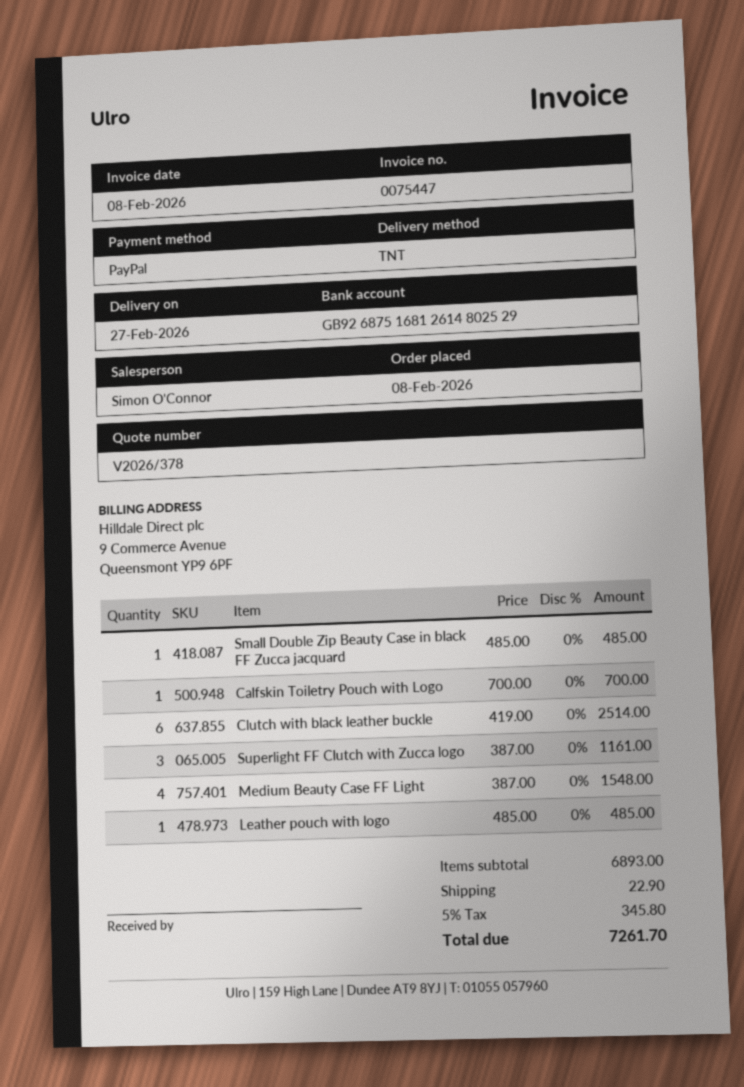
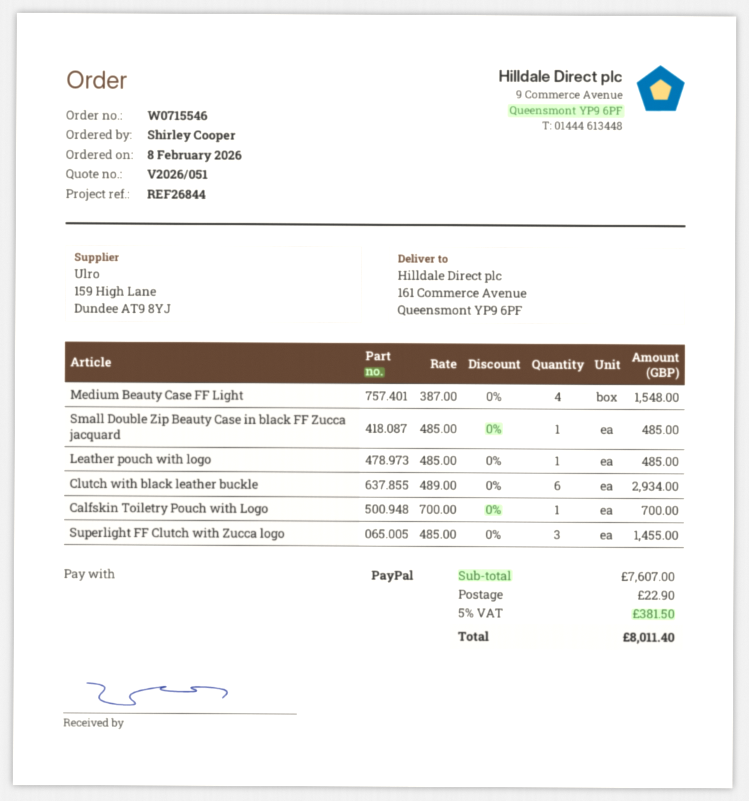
quote number: V2026/378 -> V2026/051
Clutch with black leather buckle: 6 x 419.00 = 2514.00 -> 6 x 489.00 = 2934.00
Superlight FF Clutch with Zucca logo: 3 x 387.00 = 1161.00 -> 3 x 485.00 = 1455.00
subtotal: 6893.00 -> 7607.00
tax: 5% = 345.80 -> 5% = 381.50
total: 7261.70 -> 8011.40

